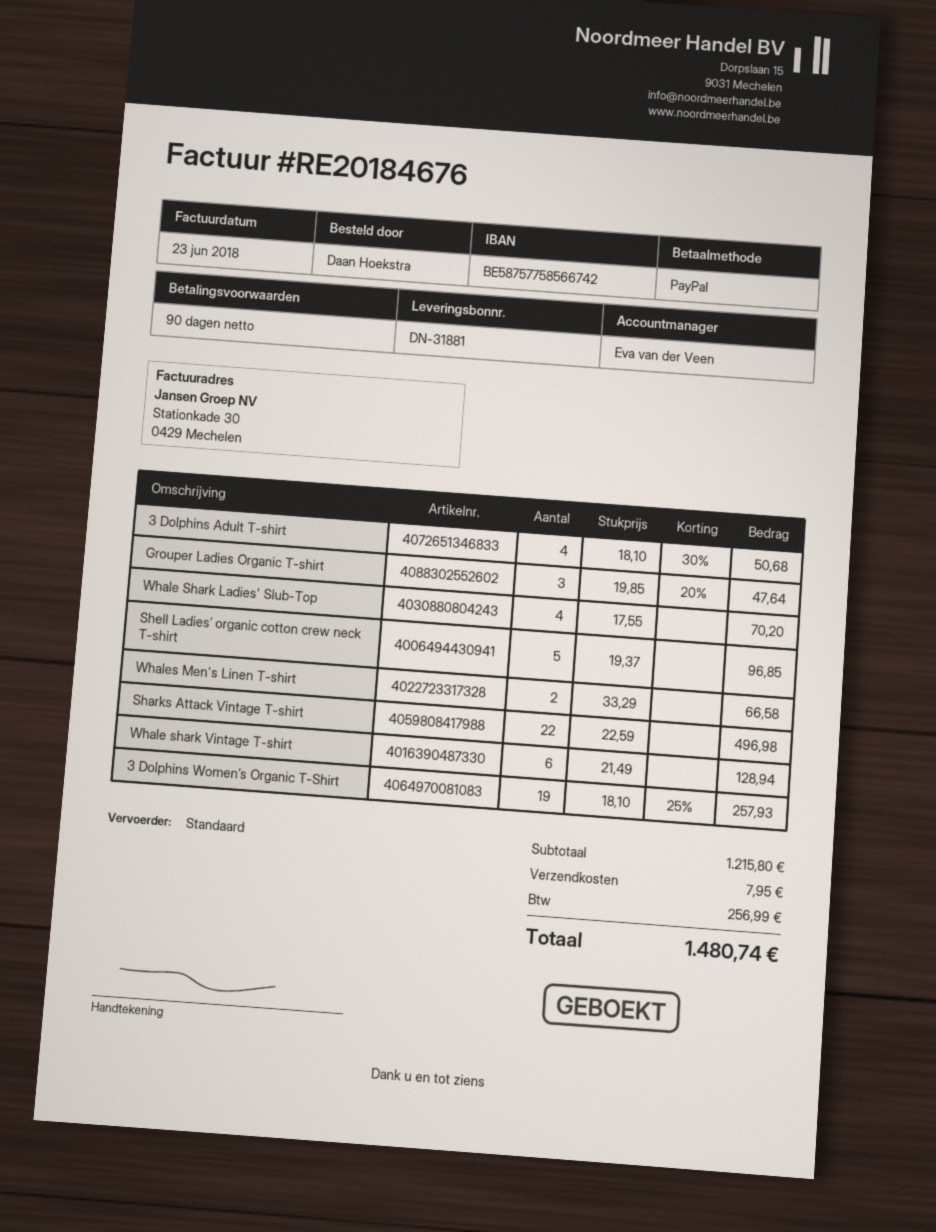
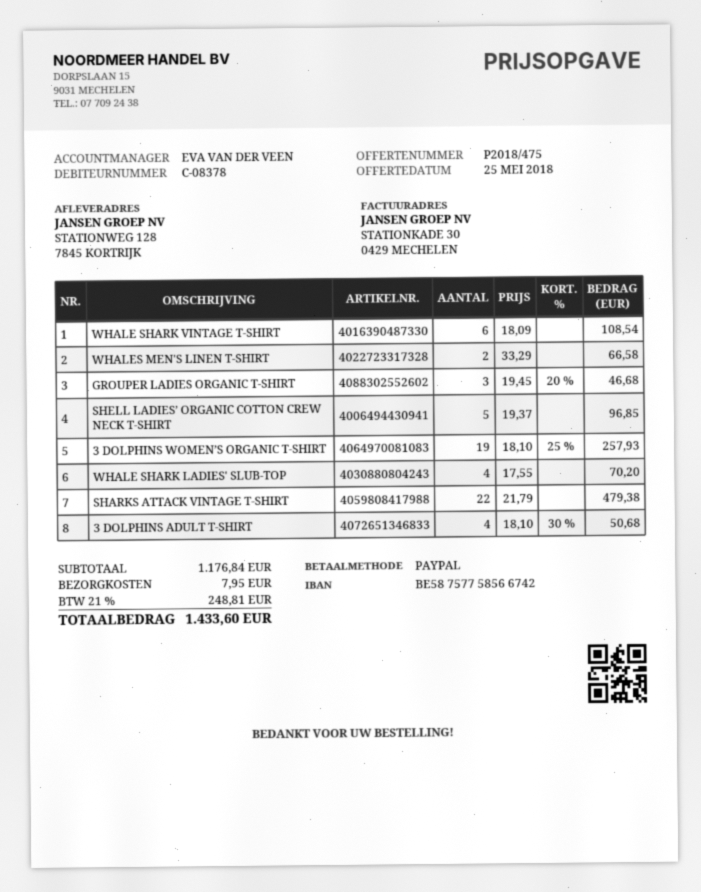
Grouper Ladies Organic T-shirt: 3 x 19.85 - 20% = 47.64 -> 3 x 19.45 - 20% = 46.68
Sharks Attack Vintage T-shirt: 22 x 22.59 = 496.98 -> 22 x 21.79 = 479.38
Whale shark Vintage T-shirt: 6 x 21.49 = 128.94 -> 6 x 18.09 = 108.54
subtotal: 1215.80 -> 1176.84
tax: 256.99 -> 248.81
total: 1480.74 -> 1433.60

